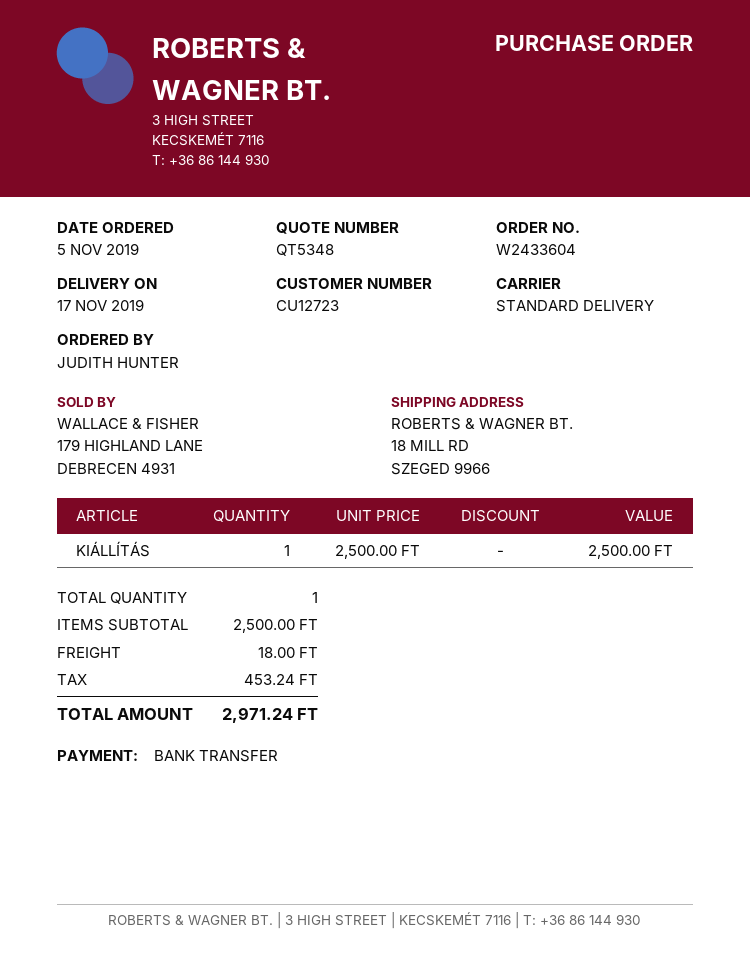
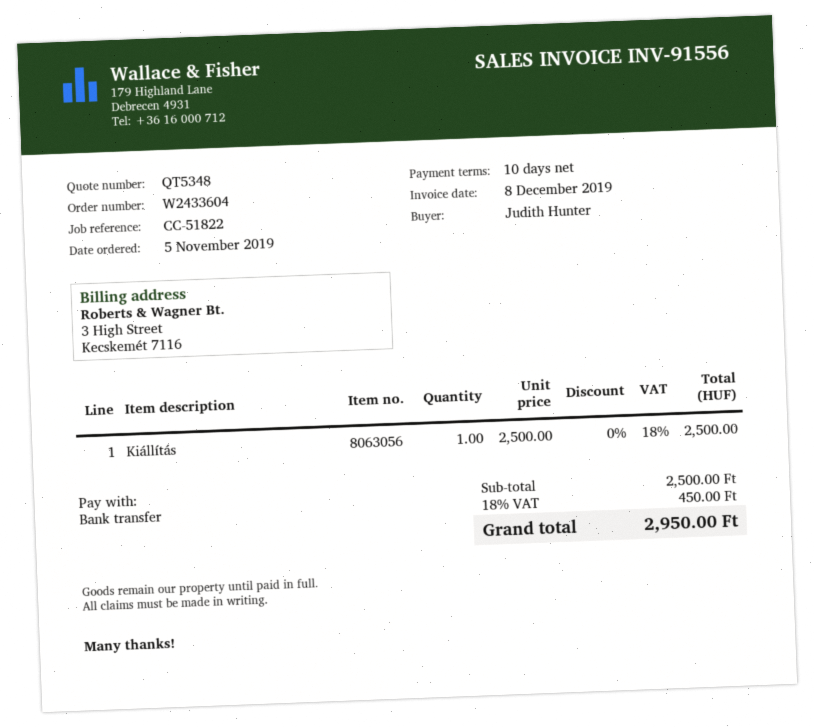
shipping: 18.00 -> none
tax: 453.24 -> 450.00
total: 2971.24 -> 2950.00

